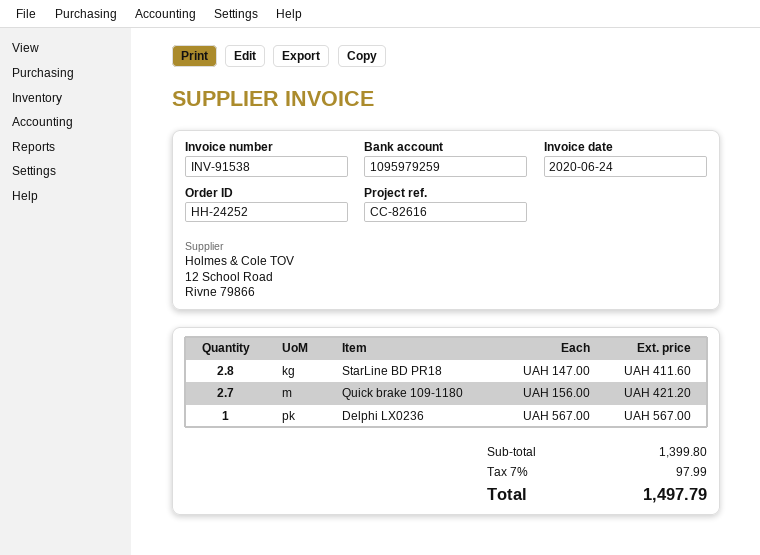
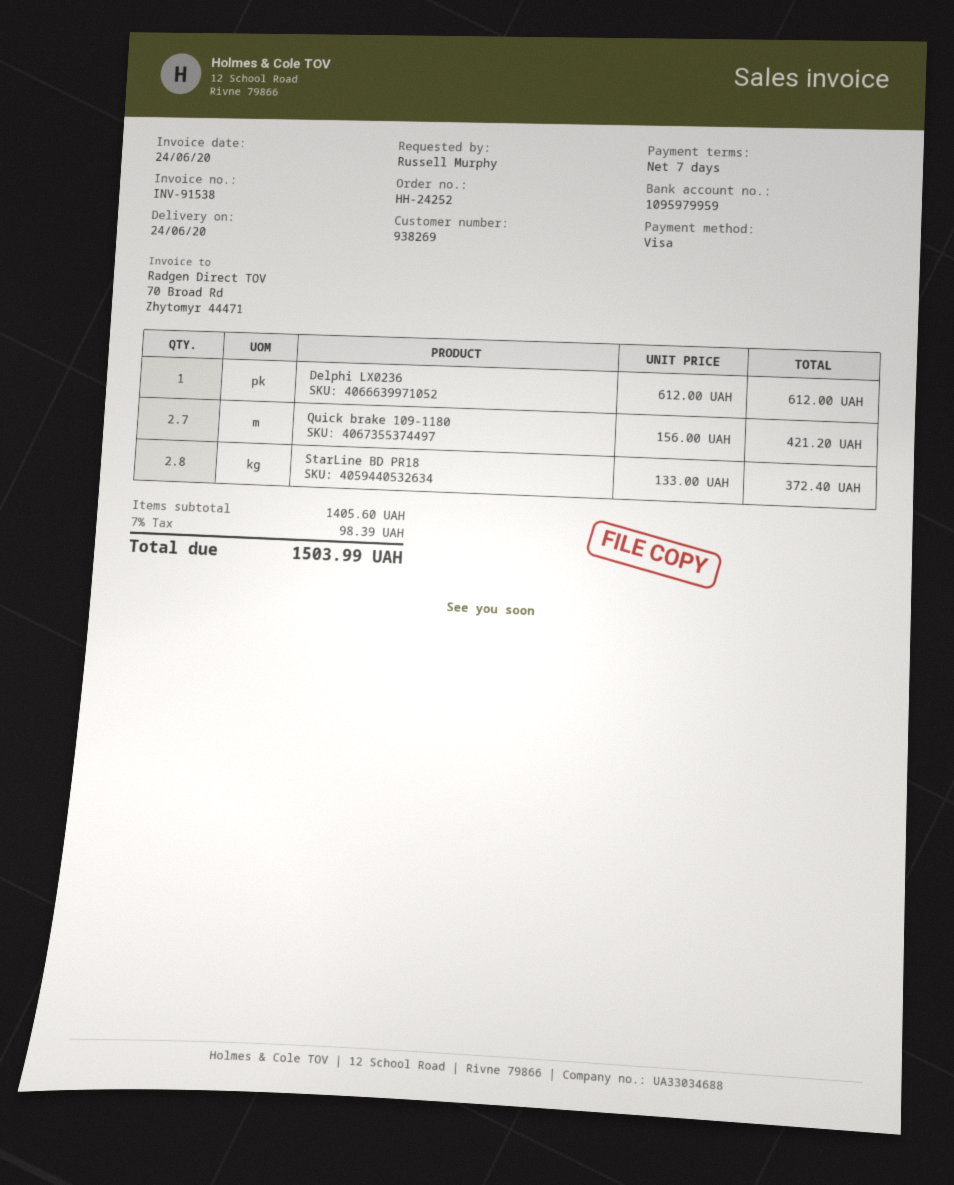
bank account: 1095979259 -> 1095979959
StarLine BD PR18: 2.8 x 147.00 = 411.60 -> 2.8 x 133.00 = 372.40
Delphi LX0236: 1 x 567.00 = 567.00 -> 1 x 612.00 = 612.00
subtotal: 1399.80 -> 1405.60
tax: 7% = 97.99 -> 7% = 98.39
total: 1497.79 -> 1503.99

